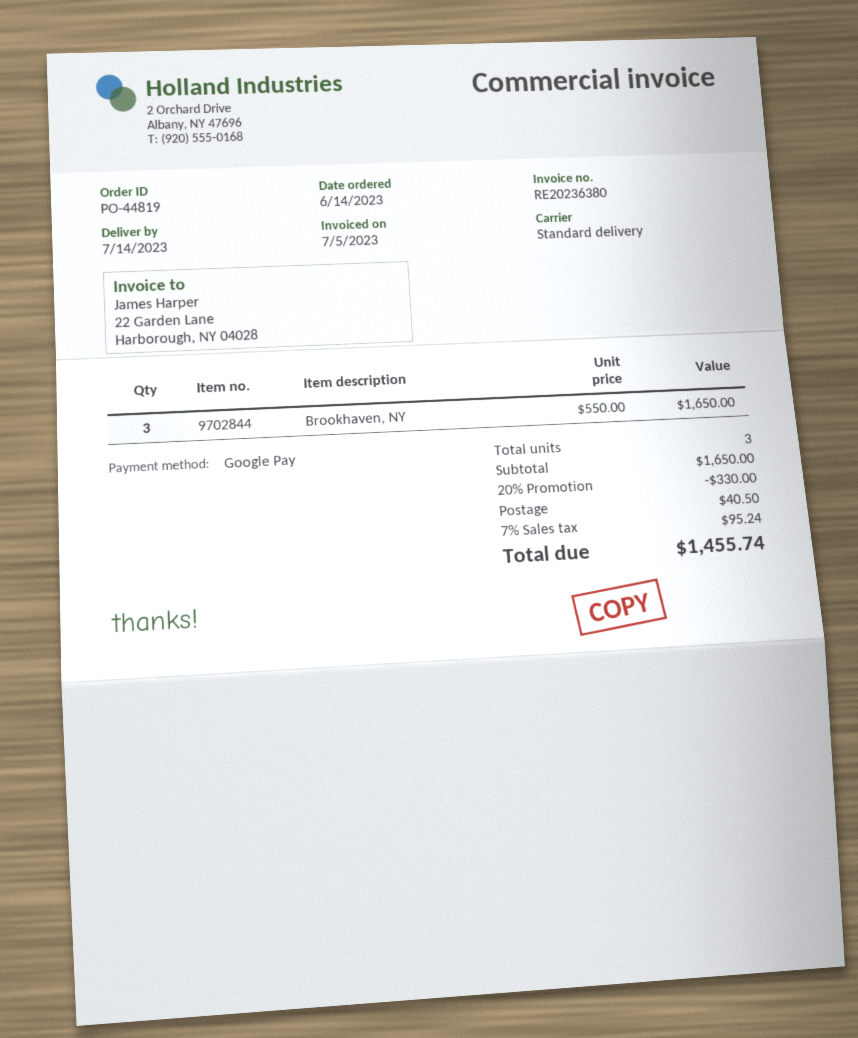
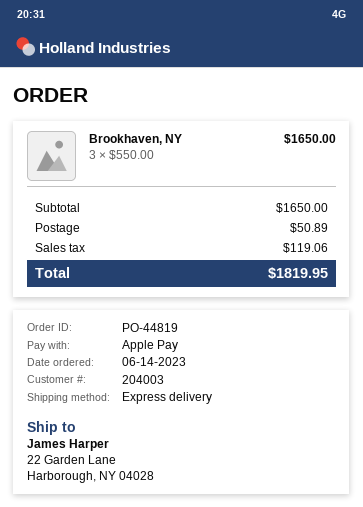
payment method: Google Pay -> Apple Pay
shipping method: standard -> express
discount: 20% = 330.00 -> none
shipping: 40.50 -> 50.89
tax: 95.24 -> 119.06
total: 1455.74 -> 1819.95

